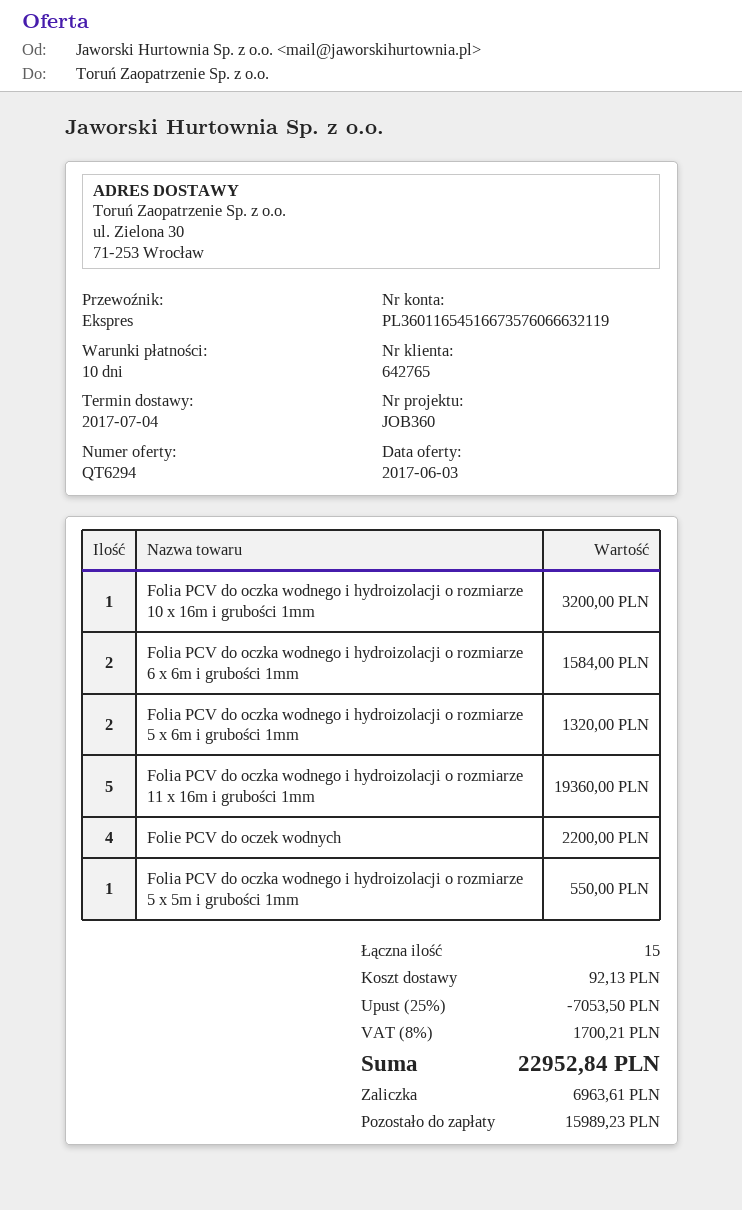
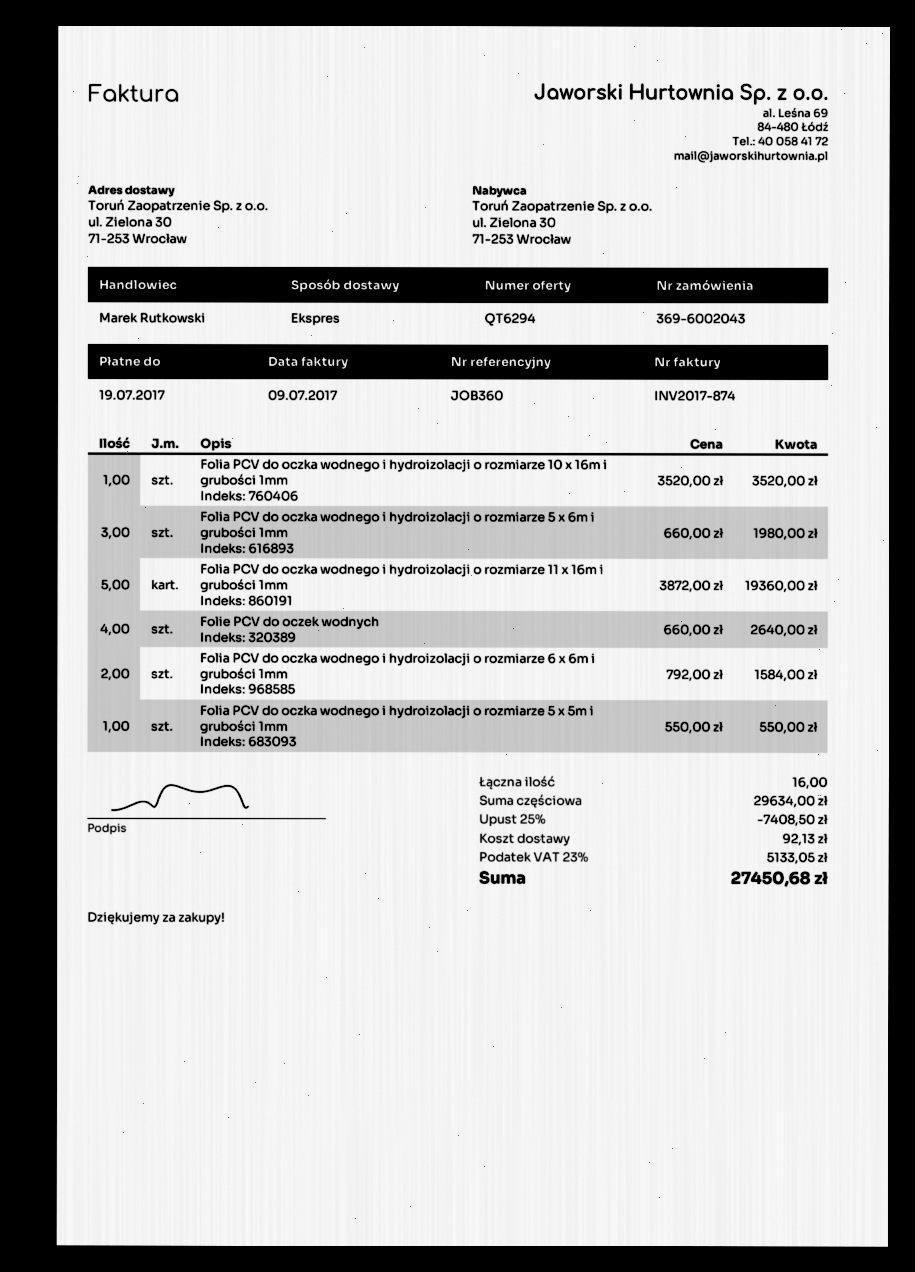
Folia PCV do oczka wodnego i hydroizolacji o rozmiarze 10 x 16m i grubości 1mm: 1 for 3200.00 -> 1 for 3520.00
Folia PCV do oczka wodnego i hydroizolacji o rozmiarze 5 x 6m i grubości 1mm: 2 for 1320.00 -> 3 for 1980.00
Folie PCV do oczek wodnych: 4 for 2200.00 -> 4 for 2640.00
total quantity: 15 -> 16
discount: 25% = 7053.50 -> 25% = 7408.50
tax: 8% = 1700.21 -> 23% = 5133.05
total: 22952.84 -> 27450.68

